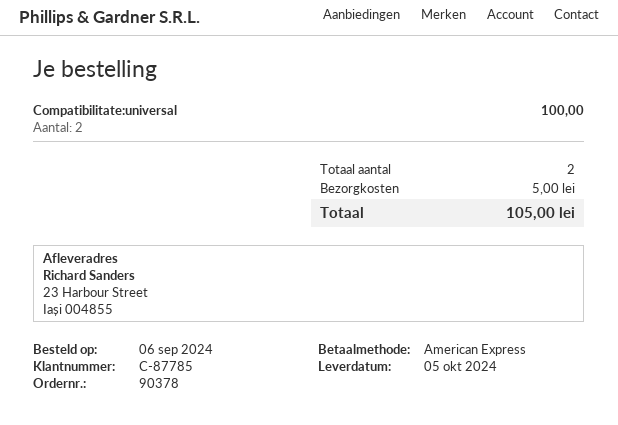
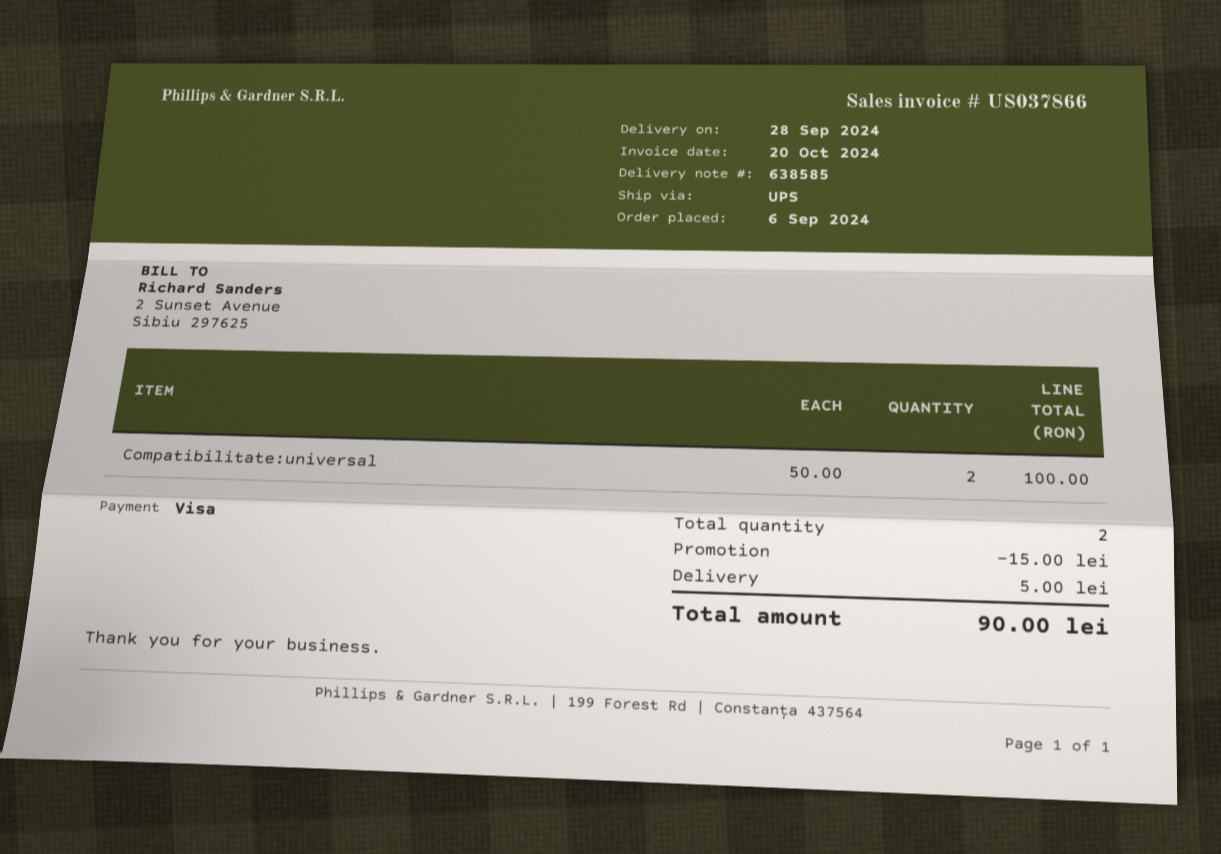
delivery date: 2024-10-05 -> 2024-09-28
payment method: American Express -> Visa
discount: none -> 15.00
total: 105.00 -> 90.00

